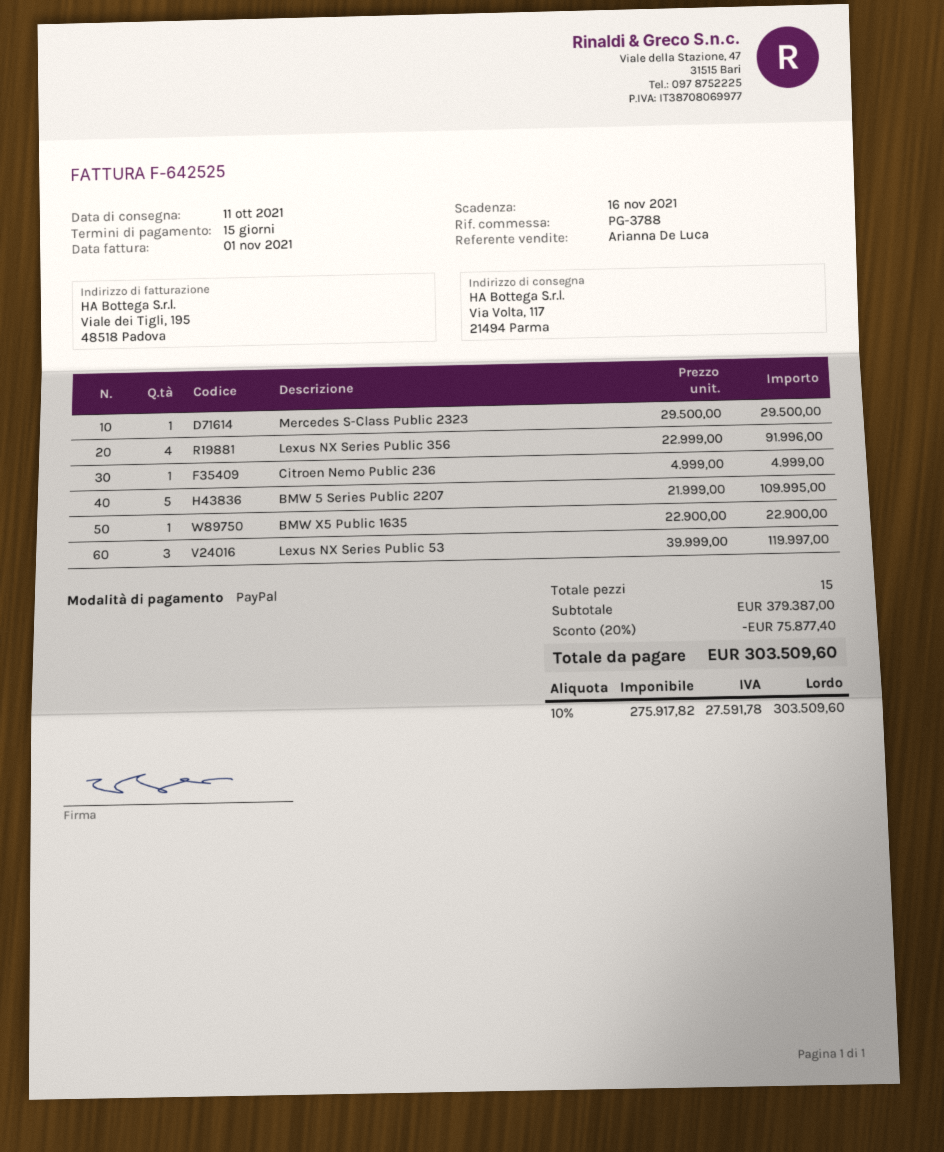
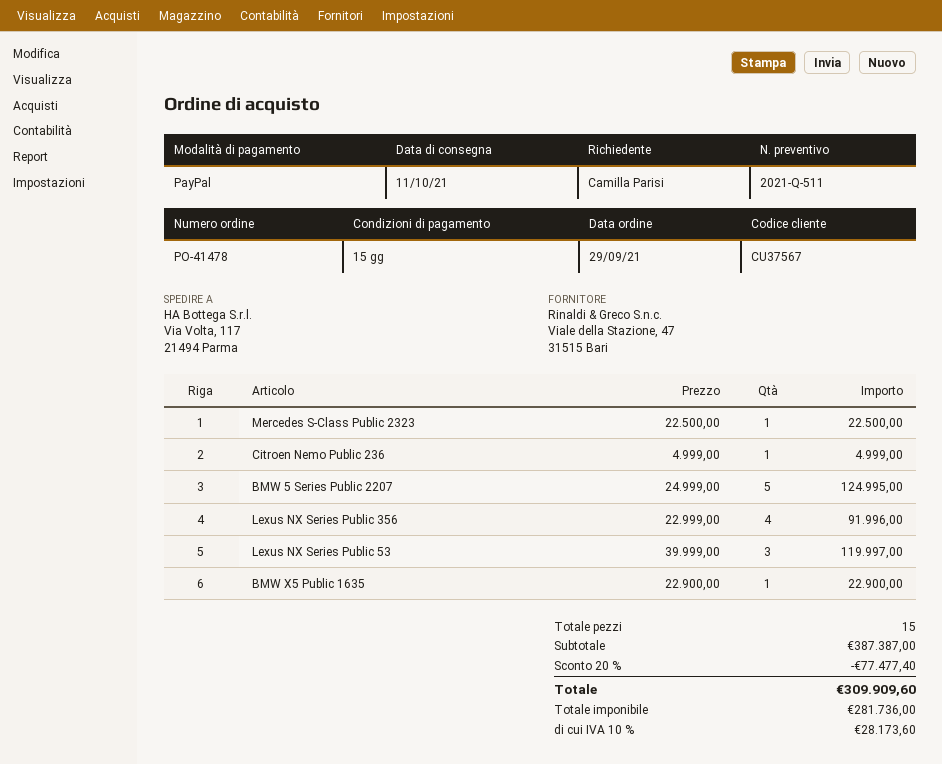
Mercedes S-Class Public 2323: 1 x 29500.00 = 29500.00 -> 1 x 22500.00 = 22500.00
BMW 5 Series Public 2207: 5 x 21999.00 = 109995.00 -> 5 x 24999.00 = 124995.00
subtotal: 379387.00 -> 387387.00
discount: 20% = 75877.40 -> 20% = 77477.40
net: 275917.82 -> 281736.00
tax: 10% = 27591.78 -> 10% = 28173.60
total: 303509.60 -> 309909.60

